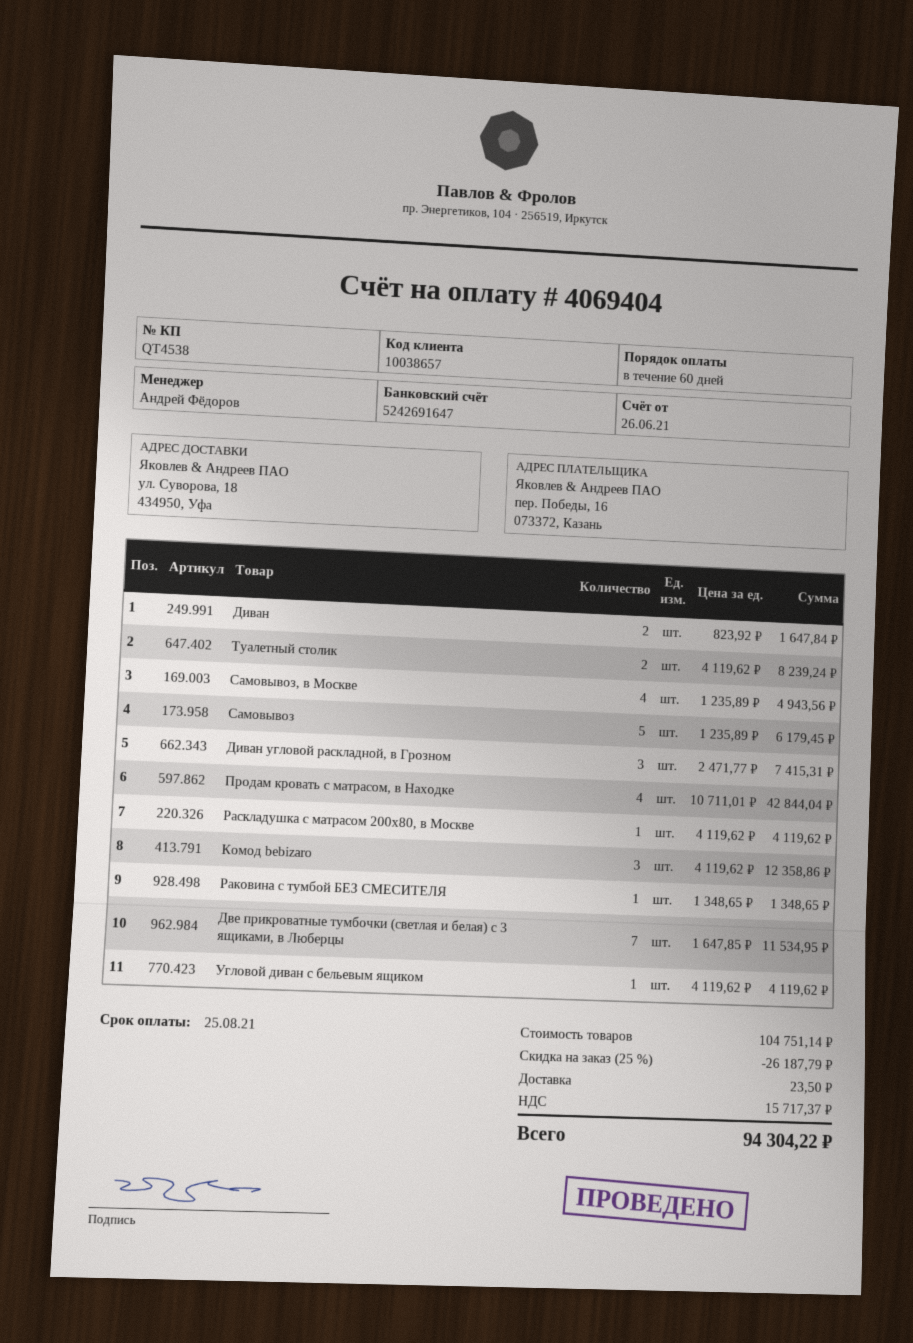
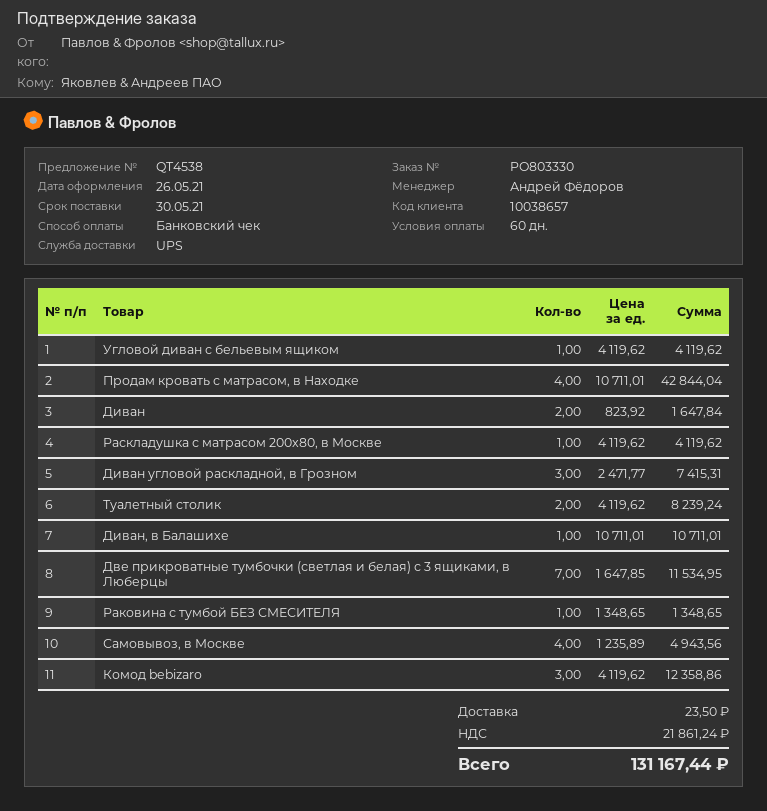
Самовывоз: 5 x 1235.89 = 6179.45 -> none
Диван, в Балашихе: none -> 1 x 10711.01 = 10711.01
discount: 25% = 26187.79 -> none
tax: 15717.37 -> 21861.24
total: 94304.22 -> 131167.44

